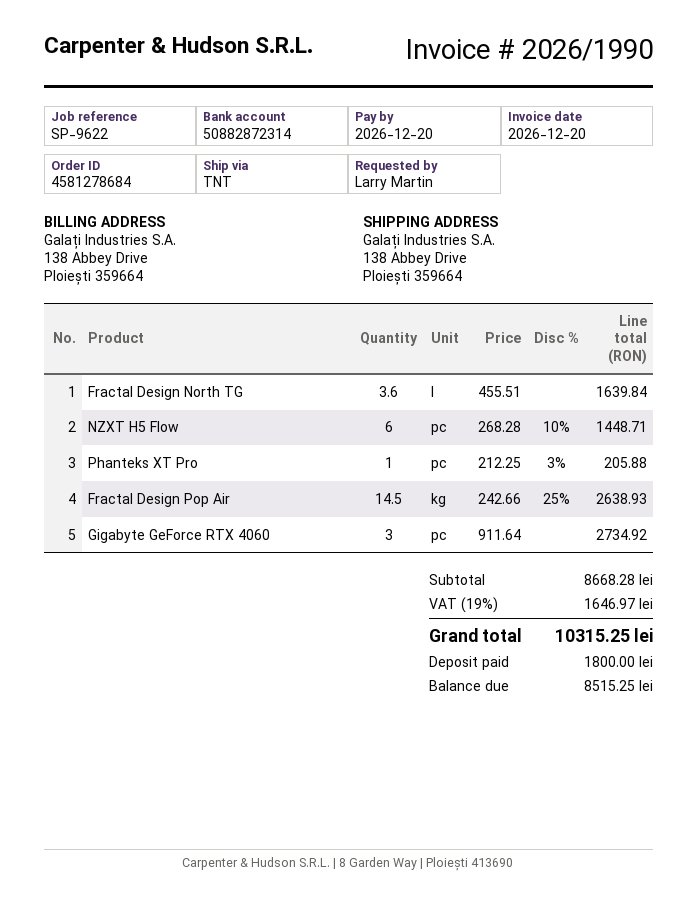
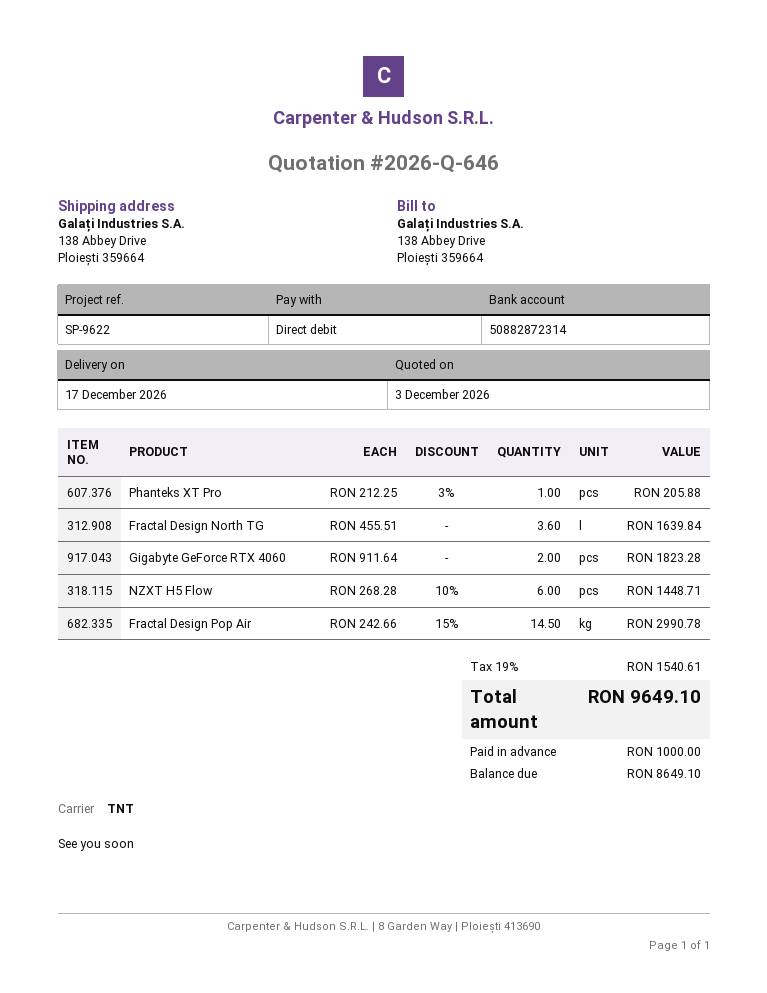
Fractal Design Pop Air: 14.5 x 242.66 - 25% = 2638.93 -> 14.5 x 242.66 - 15% = 2990.78
Gigabyte GeForce RTX 4060: 3 x 911.64 = 2734.92 -> 2 x 911.64 = 1823.28
tax: 19% = 1646.97 -> 19% = 1540.61
total: 10315.25 -> 9649.10
deposit: 1800.00 -> 1000.00
balance: 8515.25 -> 8649.10

